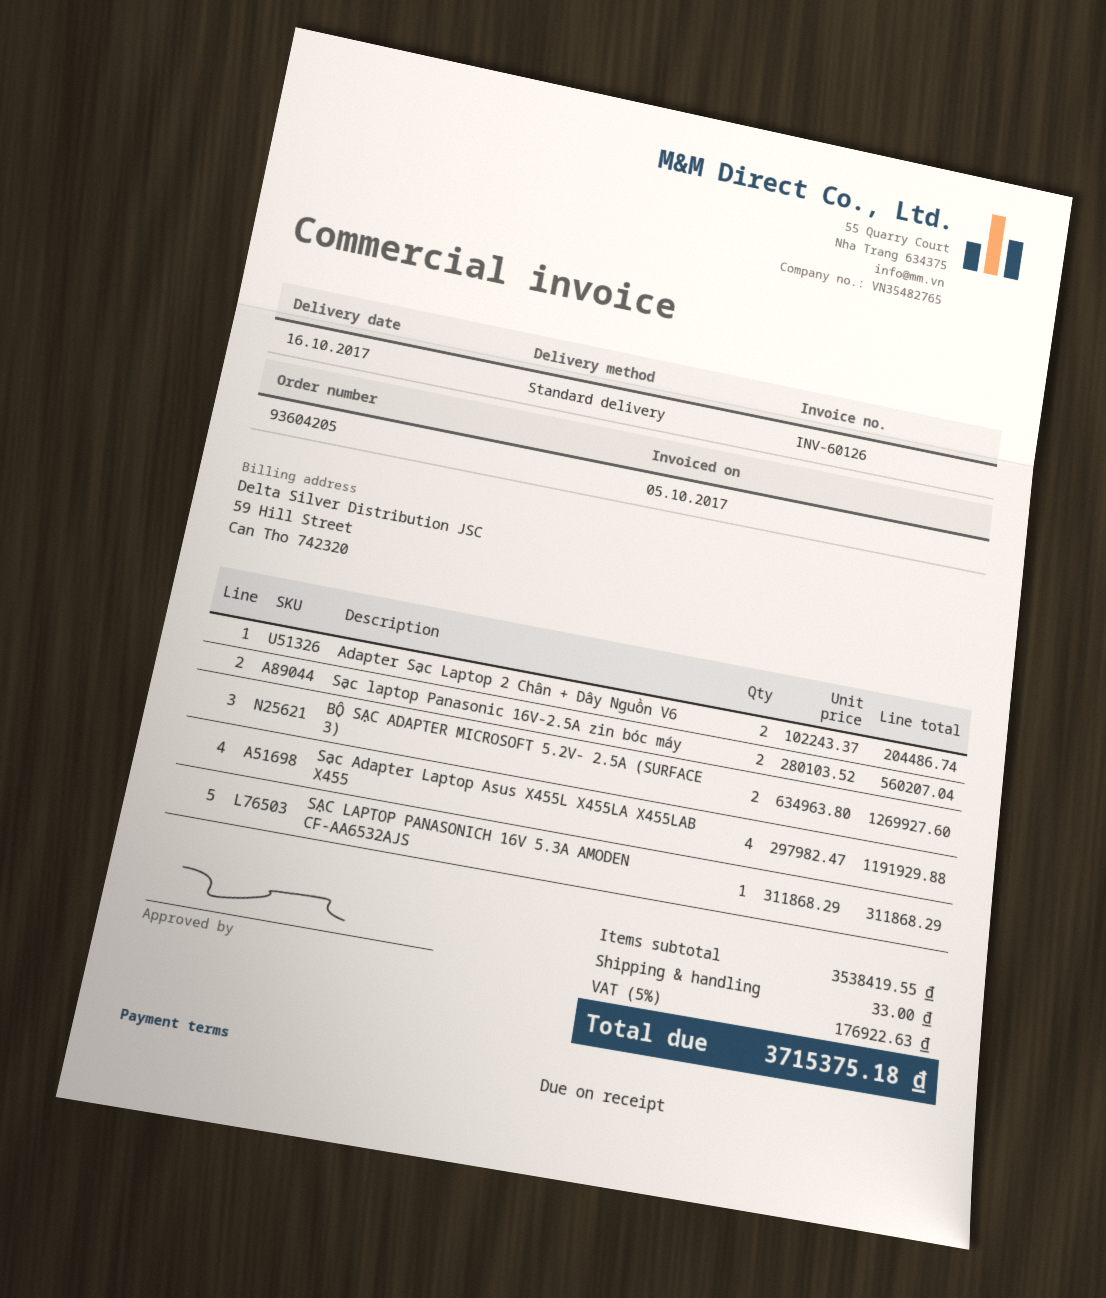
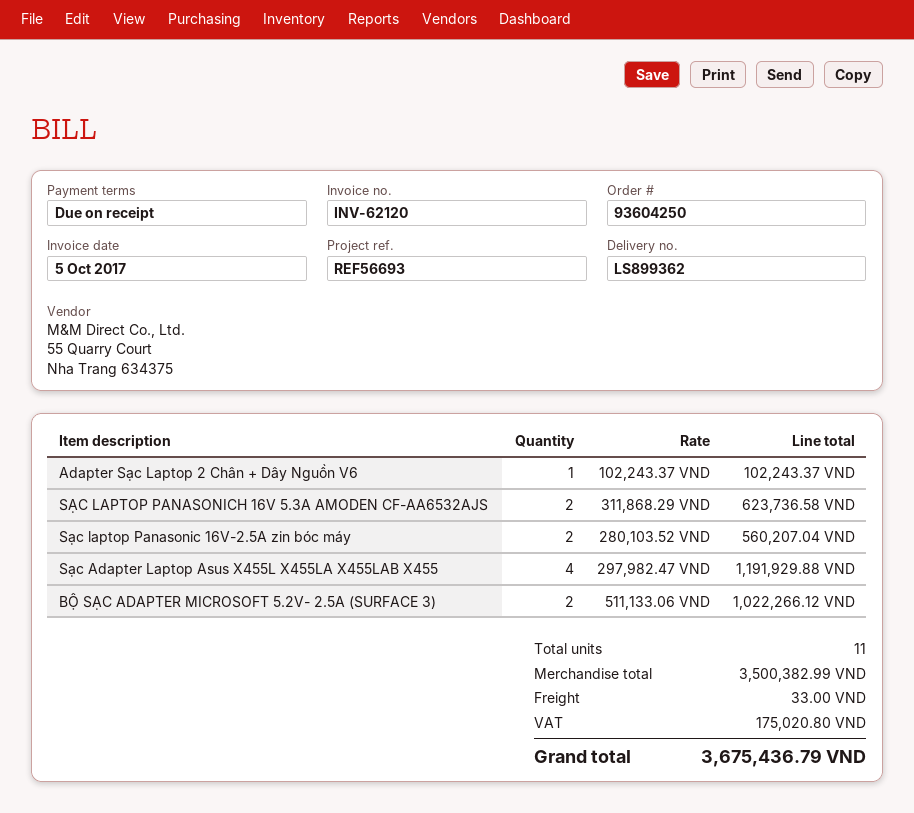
order number: 93604205 -> 93604250
invoice number: INV-60126 -> INV-62120
Adapter Sạc Laptop 2 Chân + Dây Nguồn V6: 2 x 102243.37 = 204486.74 -> 1 x 102243.37 = 102243.37
BỘ SẠC ADAPTER MICROSOFT 5.2V- 2.5A (SURFACE 3): 2 x 634963.80 = 1269927.60 -> 2 x 511133.06 = 1022266.12
SẠC LAPTOP PANASONICH 16V 5.3A AMODEN CF-AA6532AJS: 1 x 311868.29 = 311868.29 -> 2 x 311868.29 = 623736.58
subtotal: 3538419.55 -> 3500382.99
tax: 176922.63 -> 175020.80
total: 3715375.18 -> 3675436.79

